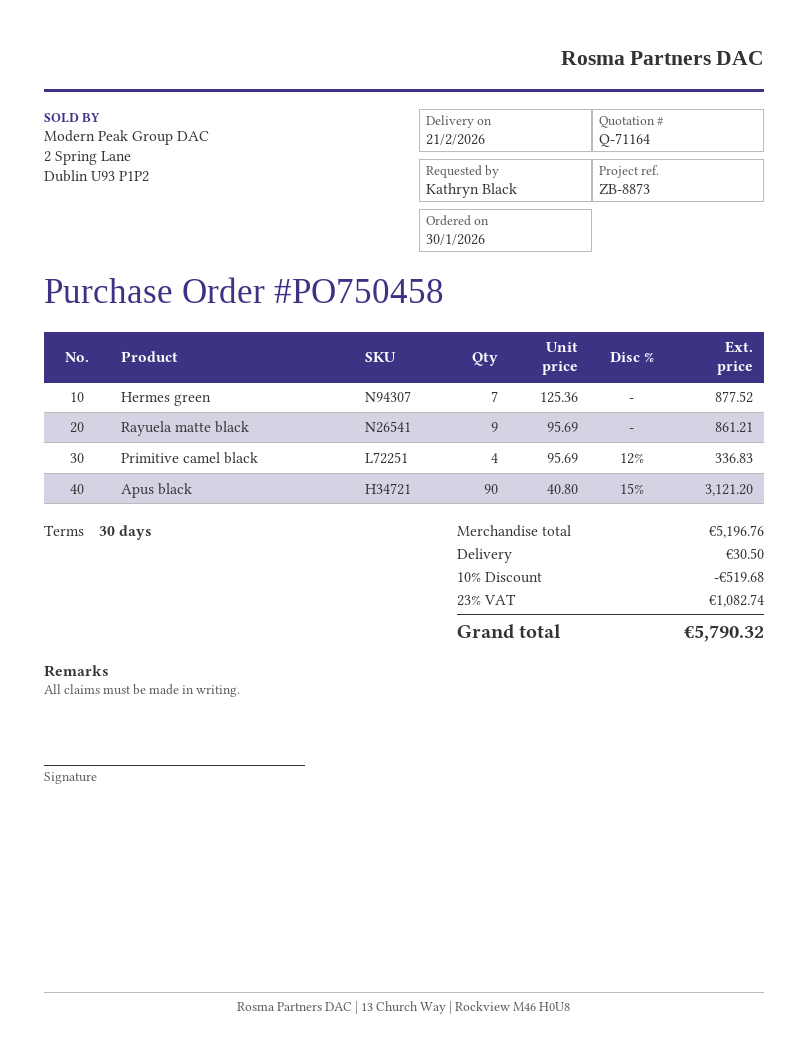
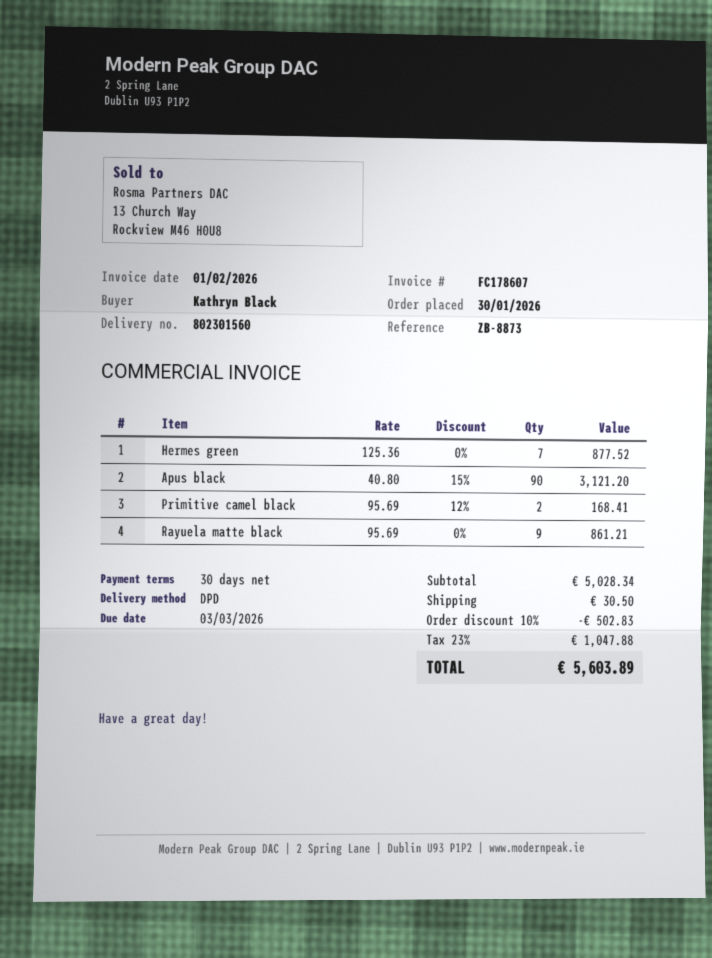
Primitive camel black: 4 x 95.69 - 12% = 336.83 -> 2 x 95.69 - 12% = 168.41
subtotal: 5196.76 -> 5028.34
discount: 10% = 519.68 -> 10% = 502.83
tax: 23% = 1082.74 -> 23% = 1047.88
total: 5790.32 -> 5603.89

